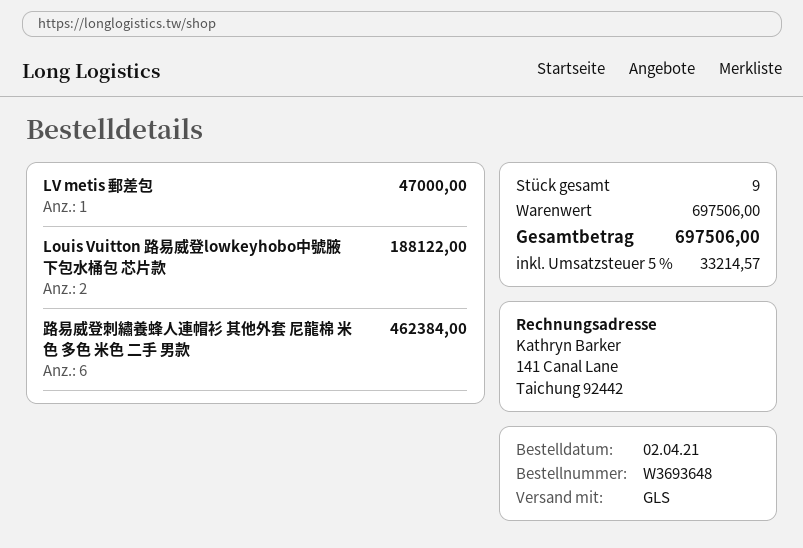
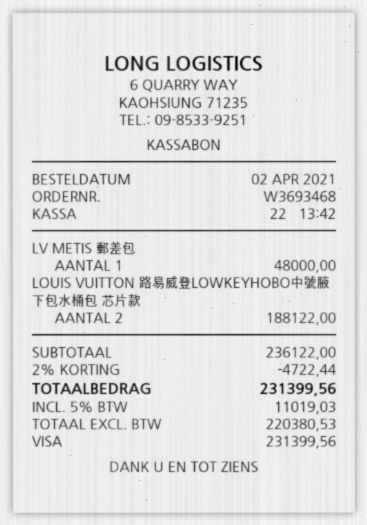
order number: W3693648 -> W3693468
LV metis 郵差包: 1 for 47000.00 -> 1 for 48000.00
路易威登刺繡養蜂人連帽衫 其他外套 尼龍棉 米色 多色 米色 二手 男款: 6 for 462384.00 -> none
subtotal: 697506.00 -> 236122.00
discount: none -> 2% = 4722.44
tax: 5% = 33214.57 -> 5% = 11019.03
total: 697506.00 -> 231399.56

